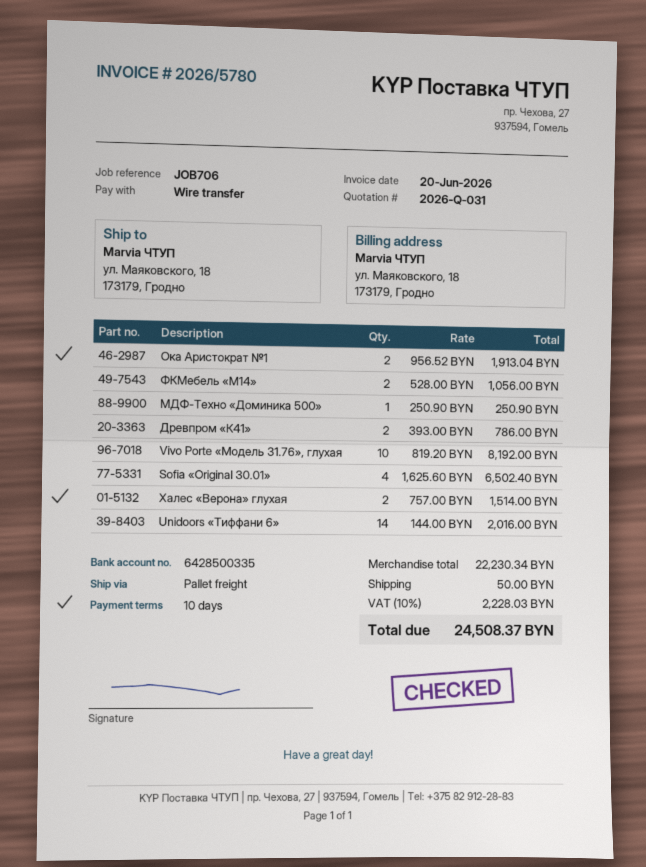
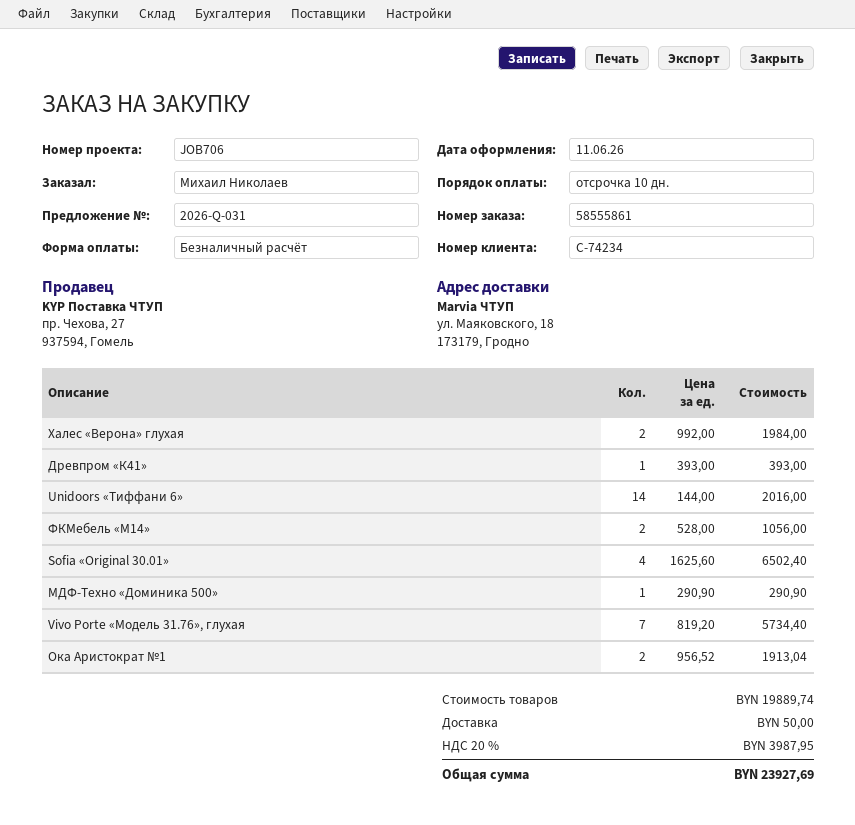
МДФ-Техно «Доминика 500»: 1 x 250.90 = 250.90 -> 1 x 290.90 = 290.90
Древпром «К41»: 2 x 393.00 = 786.00 -> 1 x 393.00 = 393.00
Vivo Porte «Модель 31.76», глухая: 10 x 819.20 = 8192.00 -> 7 x 819.20 = 5734.40
Халес «Верона» глухая: 2 x 757.00 = 1514.00 -> 2 x 992.00 = 1984.00
subtotal: 22230.34 -> 19889.74
tax: 10% = 2228.03 -> 20% = 3987.95
total: 24508.37 -> 23927.69

